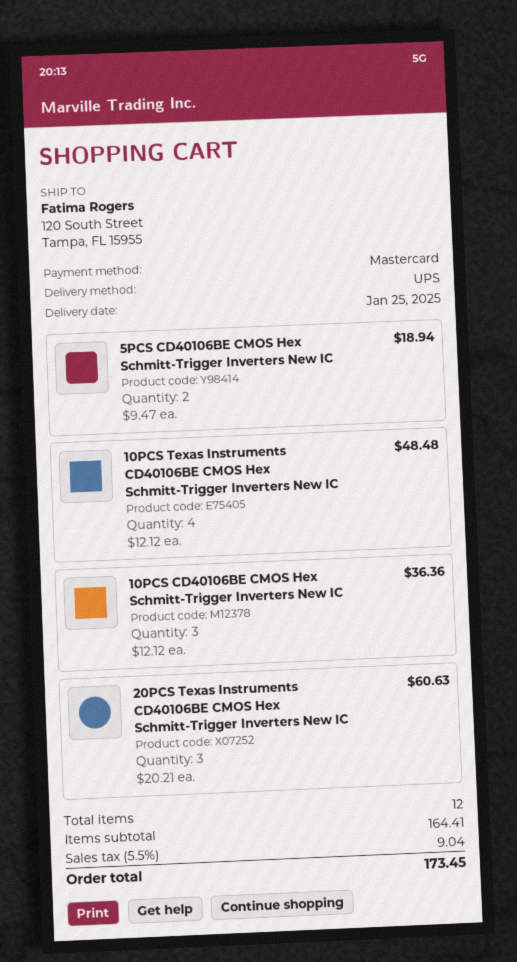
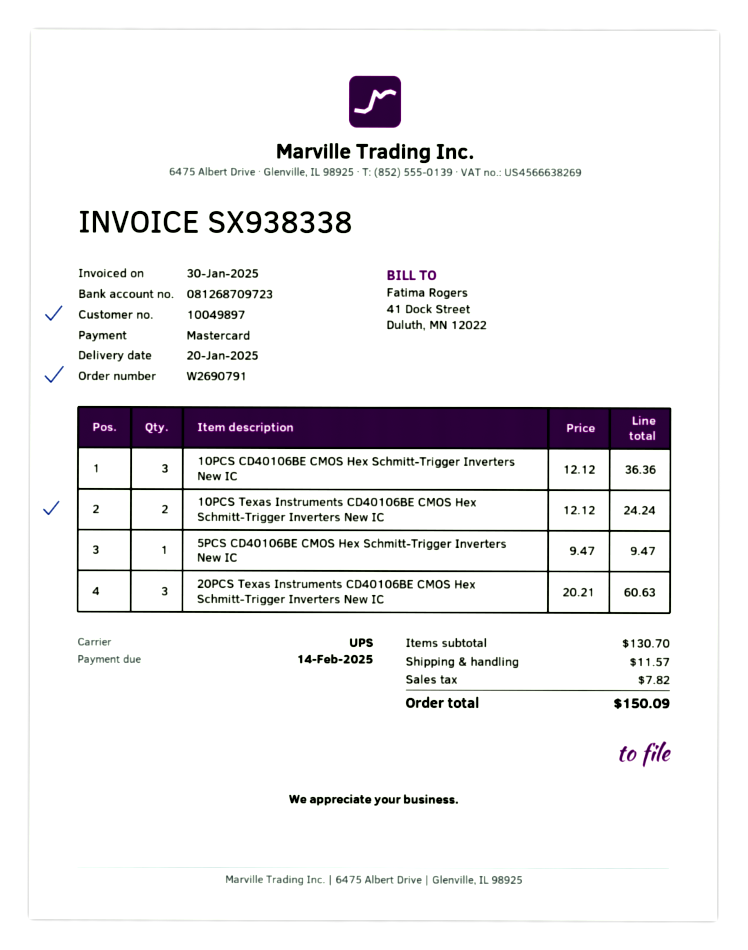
delivery date: 2025-01-25 -> 2025-01-20
5PCS CD40106BE CMOS Hex Schmitt-Trigger Inverters New IC: 2 x 9.47 = 18.94 -> 1 x 9.47 = 9.47
10PCS Texas Instruments CD40106BE CMOS Hex Schmitt-Trigger Inverters New IC: 4 x 12.12 = 48.48 -> 2 x 12.12 = 24.24
subtotal: 164.41 -> 130.70
shipping: none -> 11.57
tax: 9.04 -> 7.82
total: 173.45 -> 150.09

